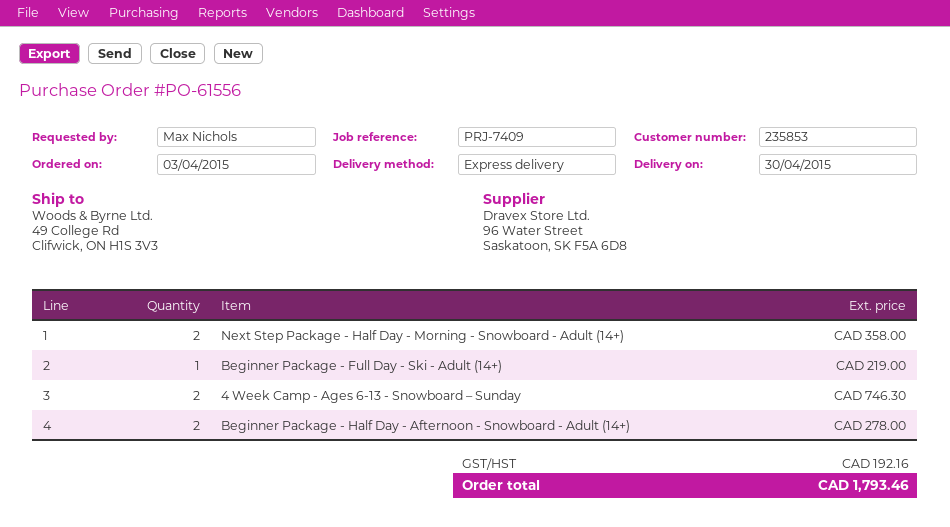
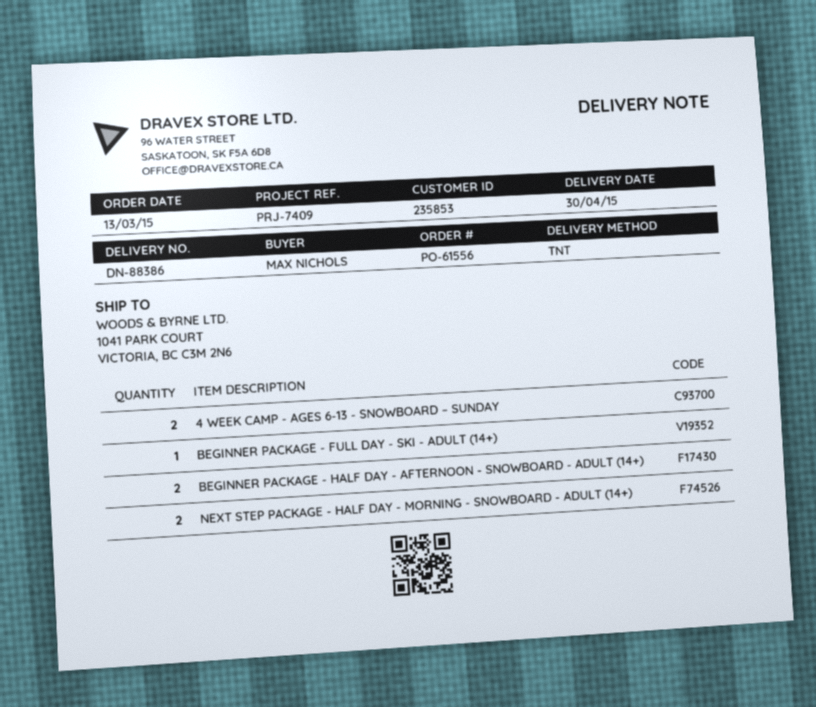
order date: 2015-04-03 -> 2015-03-13
shipping method: express -> TNT
ship to: 49 College Rd, Clifwick, ON H1S 3V3 -> 1041 PARK COURT, VICTORIA, BC C3M 2N6

